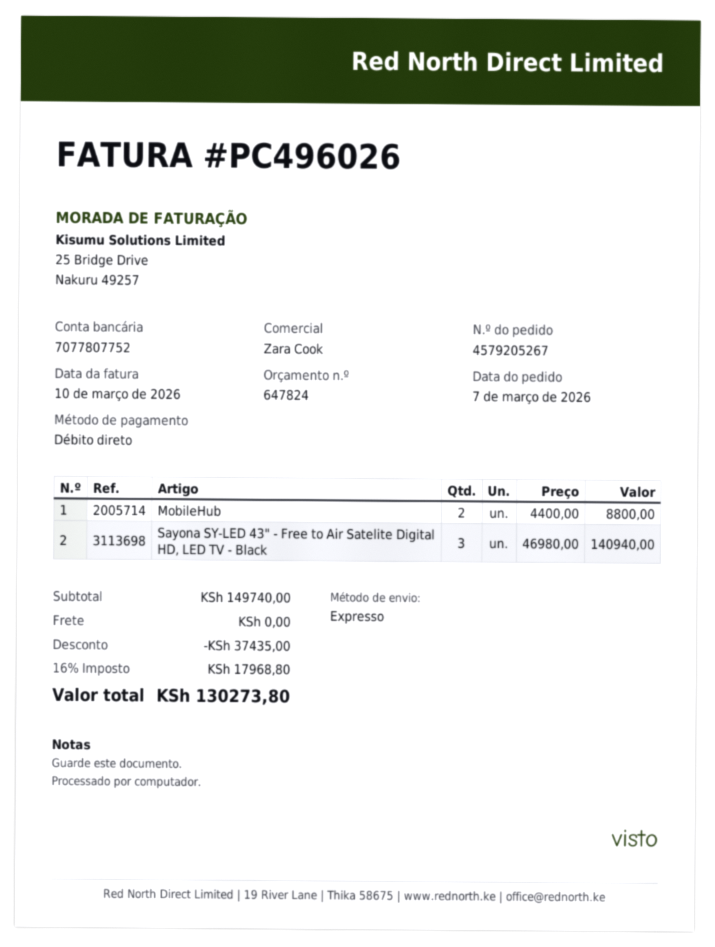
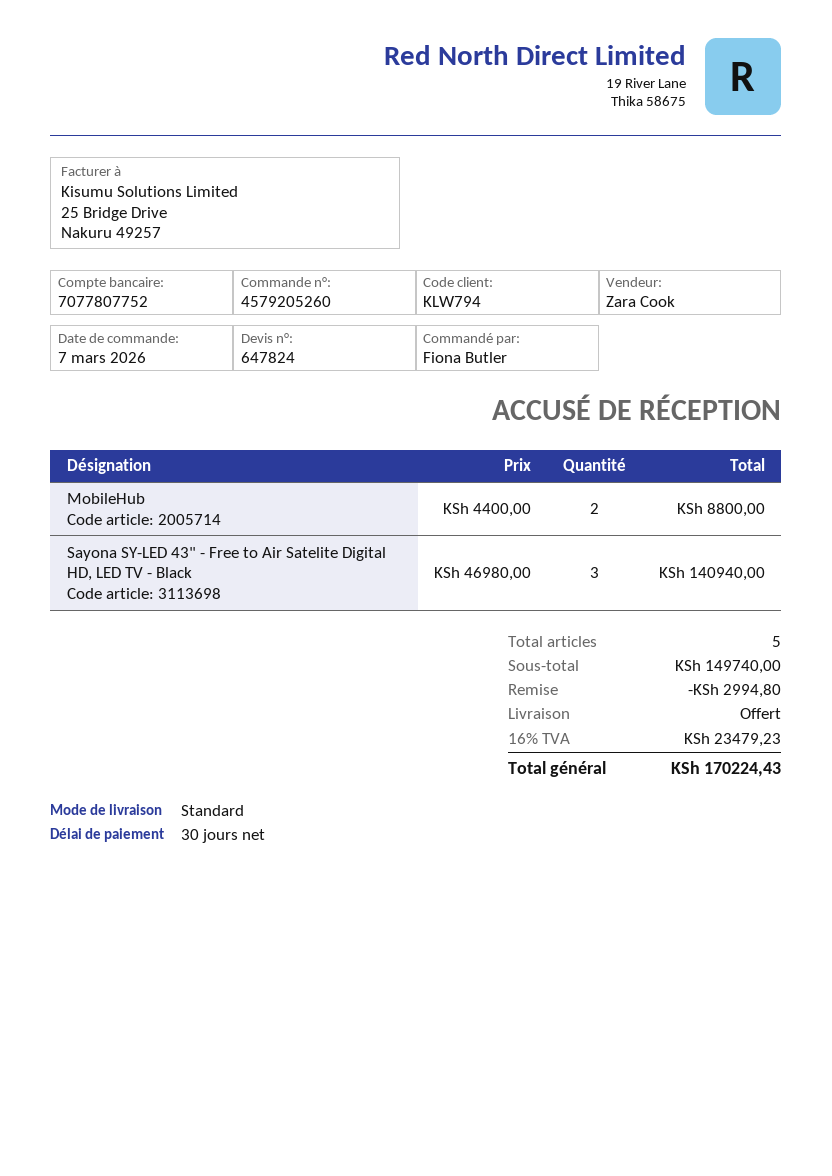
order number: 4579205267 -> 4579205260
shipping method: express -> standard
discount: 37435.00 -> 2994.80
tax: 16% = 17968.80 -> 16% = 23479.23
total: 130273.80 -> 170224.43

